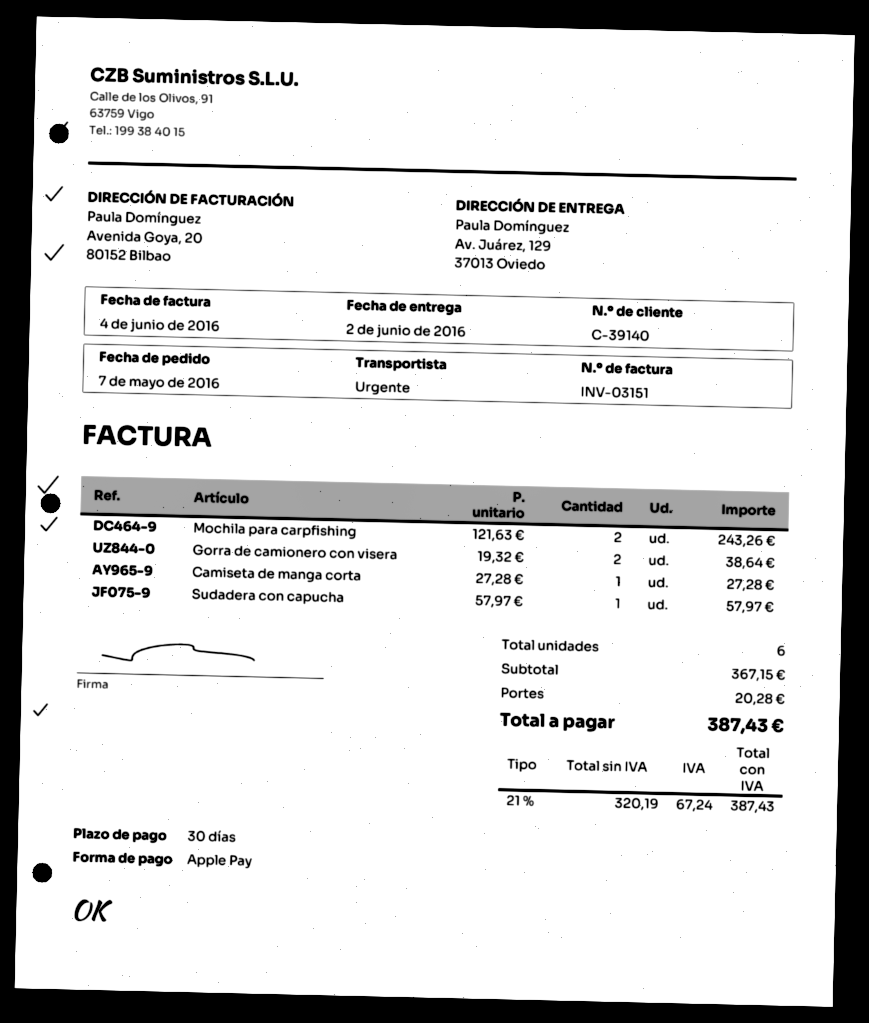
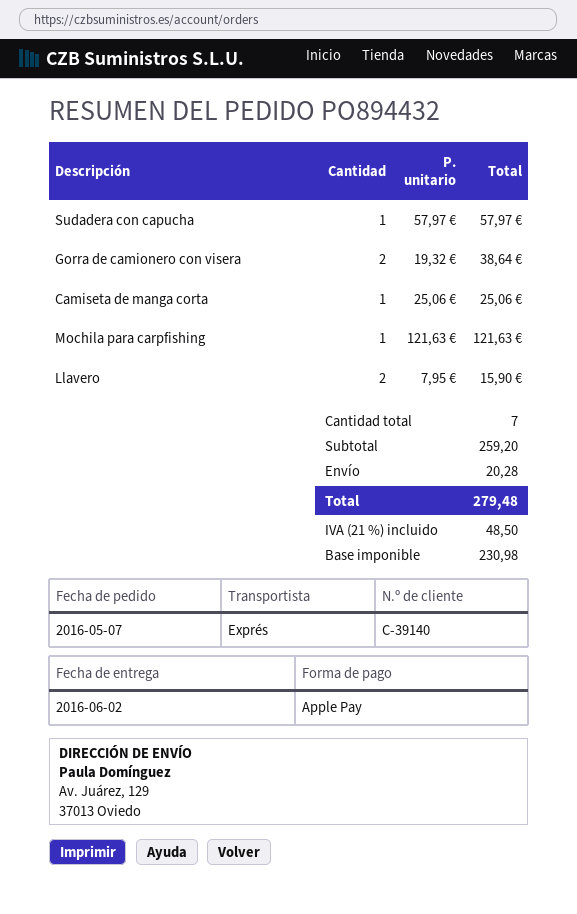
Mochila para carpfishing: 2 x 121.63 = 243.26 -> 1 x 121.63 = 121.63
Camiseta de manga corta: 1 x 27.28 = 27.28 -> 1 x 25.06 = 25.06
Llavero: none -> 2 x 7.95 = 15.90
total quantity: 6 -> 7
subtotal: 367.15 -> 259.20
net: 320.19 -> 230.98
tax: 21% = 67.24 -> 21% = 48.50
total: 387.43 -> 279.48

